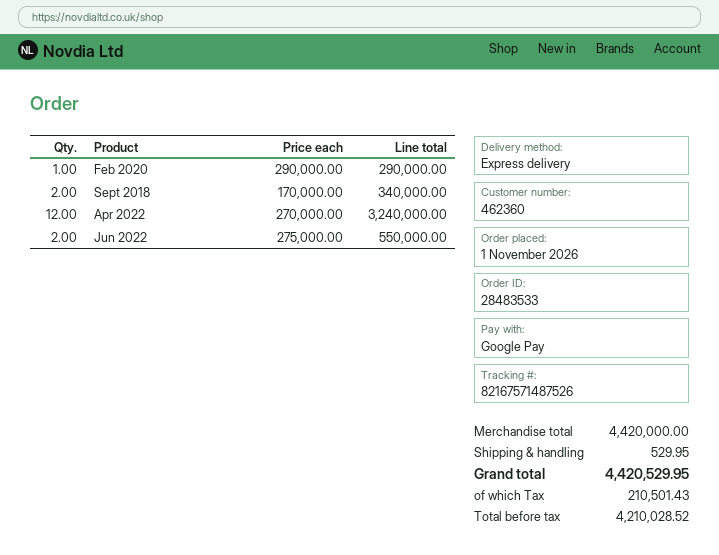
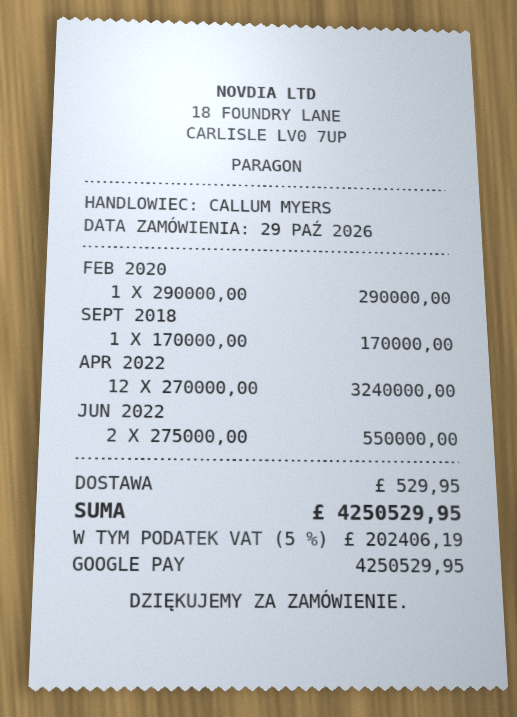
order date: 2026-11-01 -> 2026-10-29
Sept 2018: 2 x 170000.00 = 340000.00 -> 1 x 170000.00 = 170000.00
tax: 210501.43 -> 202406.19
total: 4420529.95 -> 4250529.95

